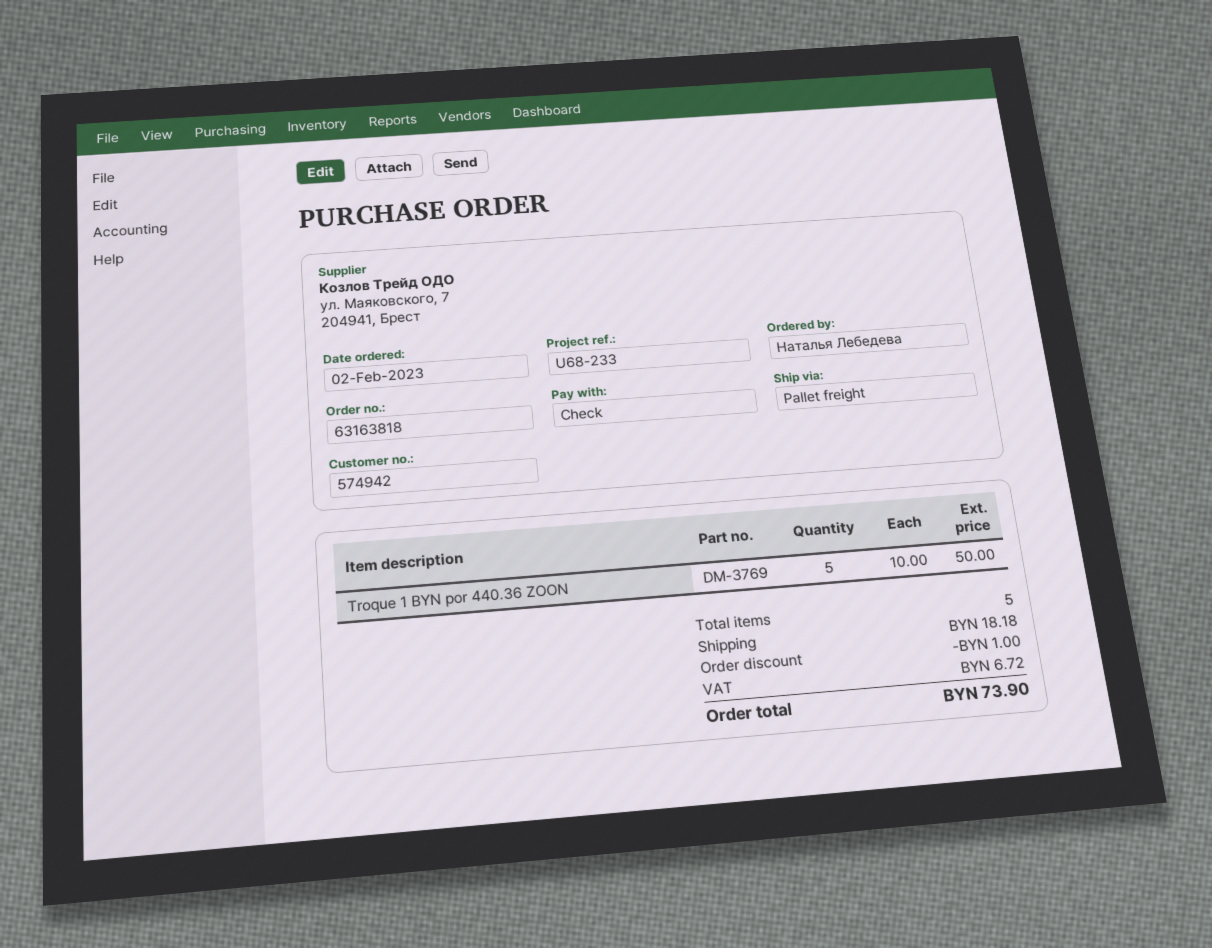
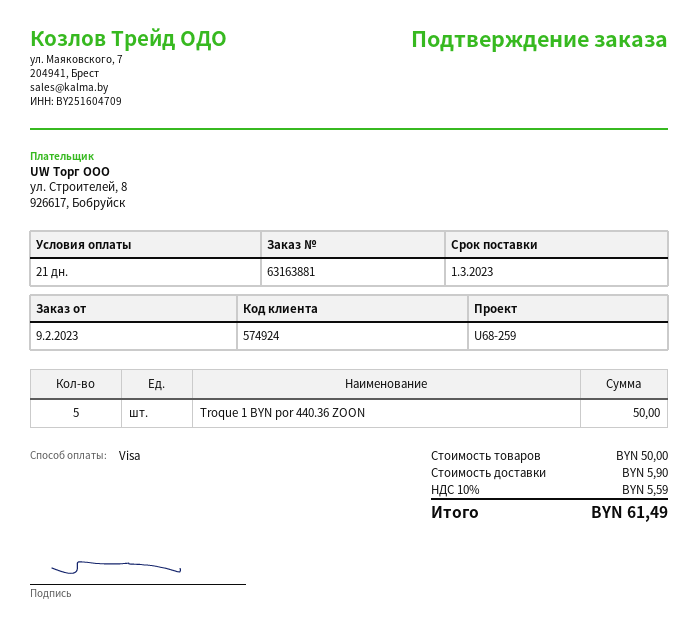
order number: 63163818 -> 63163881
order date: 2023-02-02 -> 2023-02-09
customer number: 574942 -> 574924
reference: U68-233 -> U68-259
payment method: cheque -> Visa
discount: 1.00 -> none
shipping: 18.18 -> 5.90
tax: 6.72 -> 5.59
total: 73.90 -> 61.49

